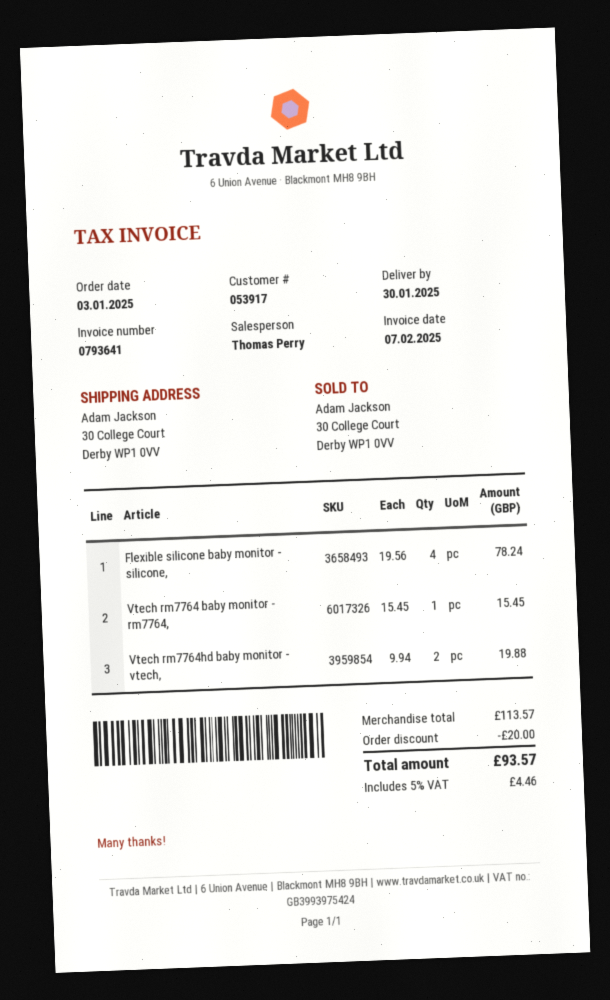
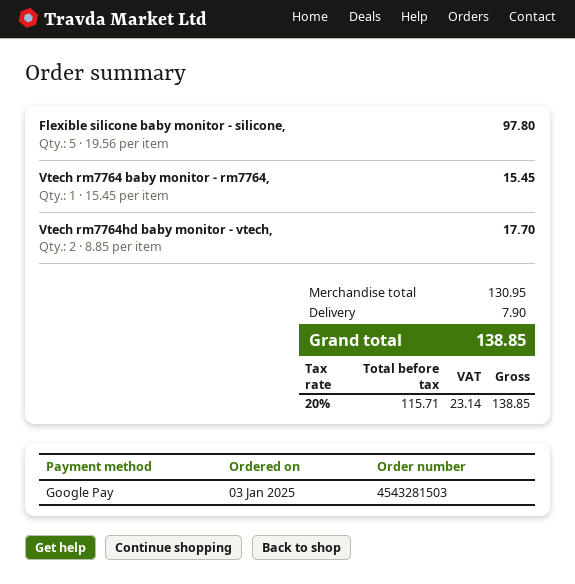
Flexible silicone baby monitor - silicone,: 4 x 19.56 = 78.24 -> 5 x 19.56 = 97.80
Vtech rm7764hd baby monitor - vtech,: 2 x 9.94 = 19.88 -> 2 x 8.85 = 17.70
subtotal: 113.57 -> 130.95
discount: 20.00 -> none
shipping: none -> 7.90
tax: 5% = 4.46 -> 20% = 23.14
total: 93.57 -> 138.85

